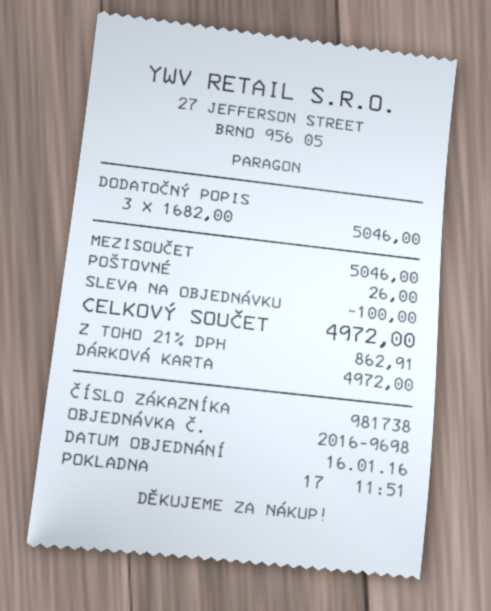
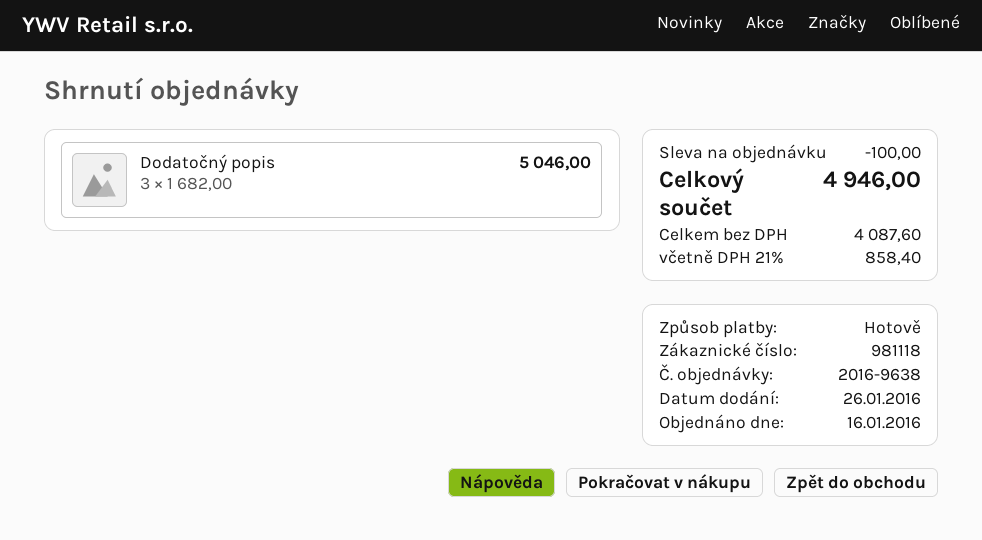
order number: 2016-9698 -> 2016-9638
customer number: 981738 -> 981118
payment method: gift card -> cash
shipping: 26.00 -> none
tax: 21% = 862.91 -> 21% = 858.40
total: 4972.00 -> 4946.00

